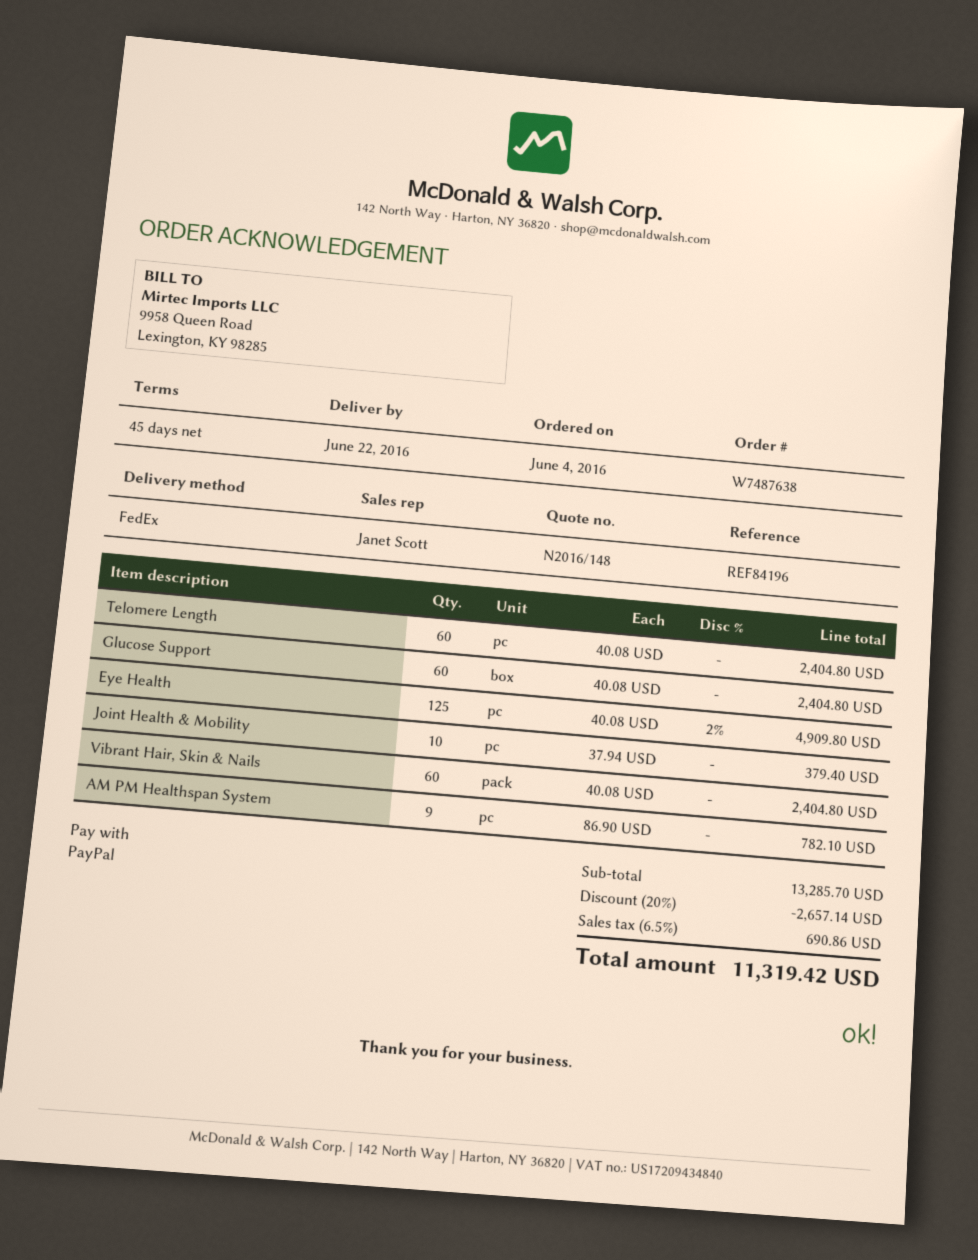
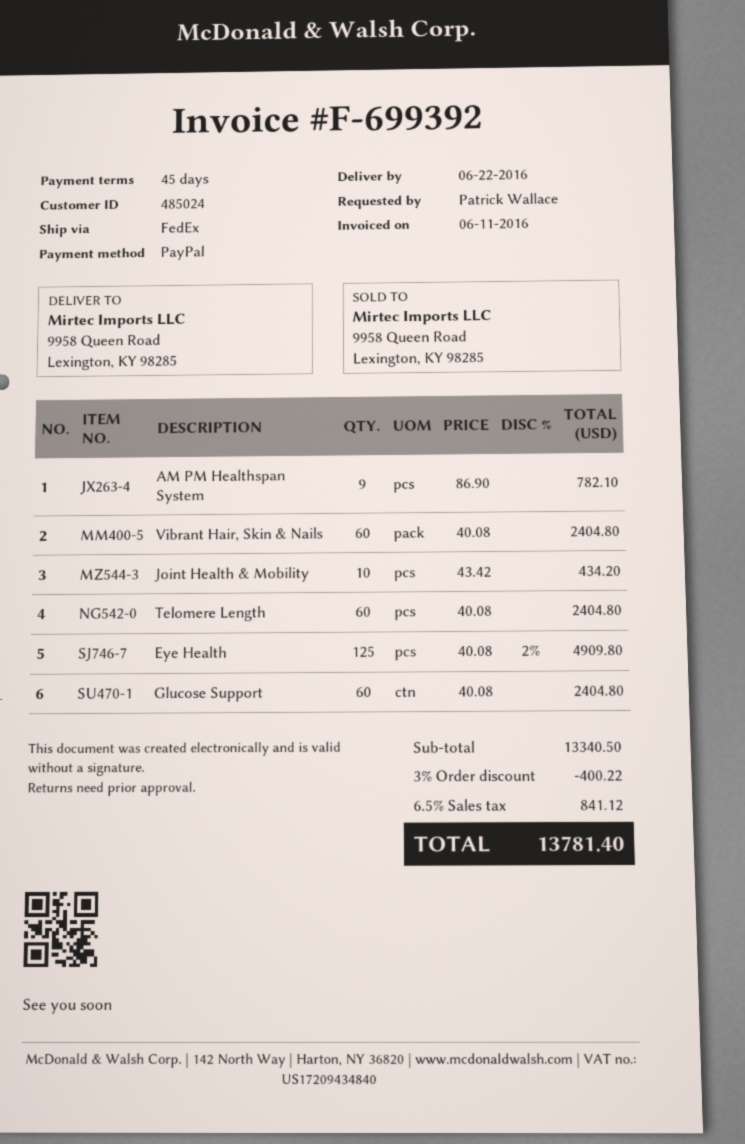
Joint Health & Mobility: 10 x 37.94 = 379.40 -> 10 x 43.42 = 434.20
subtotal: 13285.70 -> 13340.50
discount: 20% = 2657.14 -> 3% = 400.22
tax: 6.5% = 690.86 -> 6.5% = 841.12
total: 11319.42 -> 13781.40

